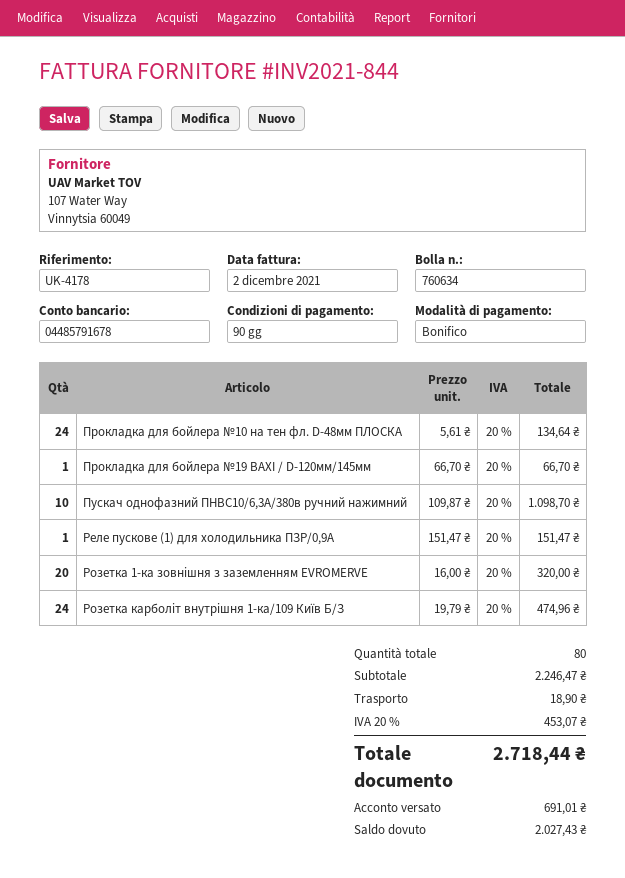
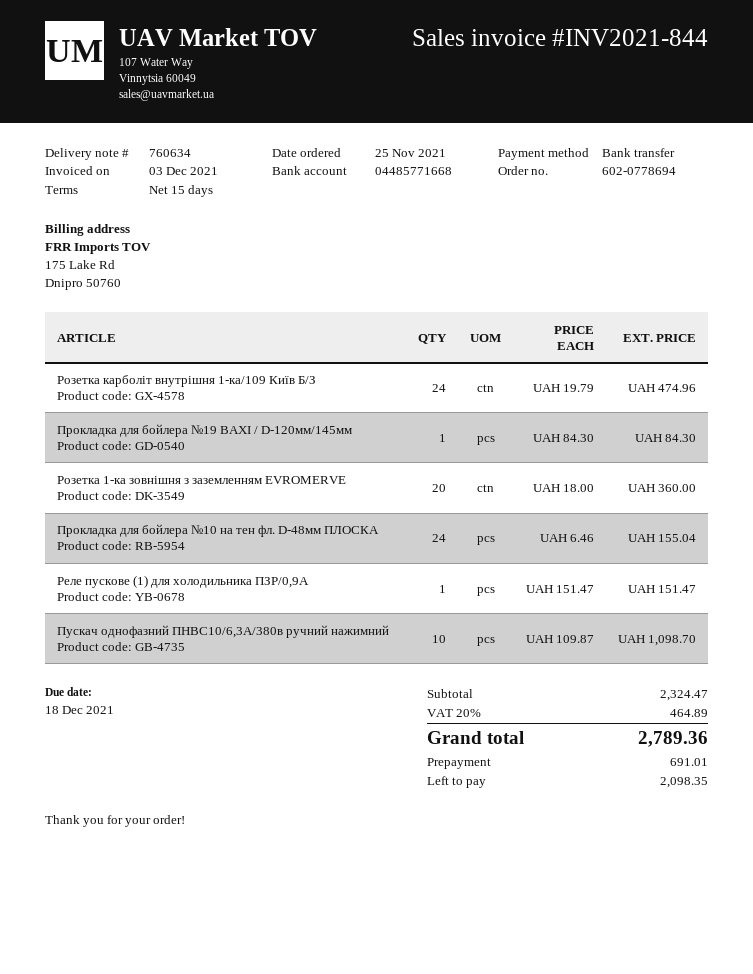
invoice date: 2021-12-02 -> 2021-12-03
payment terms: 90 days -> 15 days
bank account: 04485791678 -> 04485771668
Прокладка для бойлера №10 на тен фл. D-48мм ПЛОСКА: 24 x 5.61 = 134.64 -> 24 x 6.46 = 155.04
Прокладка для бойлера №19 BAXI / D-120мм/145мм: 1 x 66.70 = 66.70 -> 1 x 84.30 = 84.30
Розетка 1-ка зовнішня з заземленням EVROMERVE: 20 x 16.00 = 320.00 -> 20 x 18.00 = 360.00
subtotal: 2246.47 -> 2324.47
shipping: 18.90 -> none
tax: 20% = 453.07 -> 20% = 464.89
total: 2718.44 -> 2789.36
balance: 2027.43 -> 2098.35

